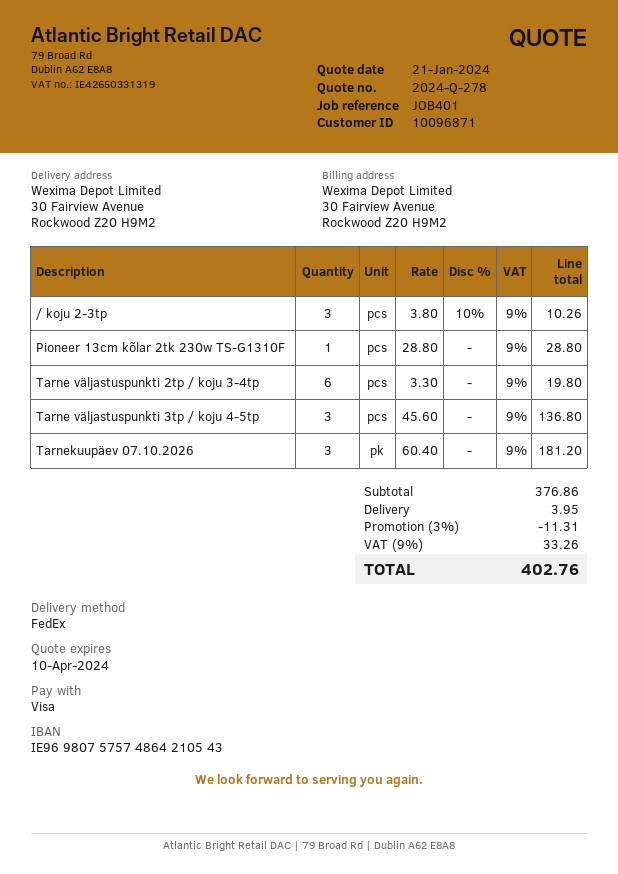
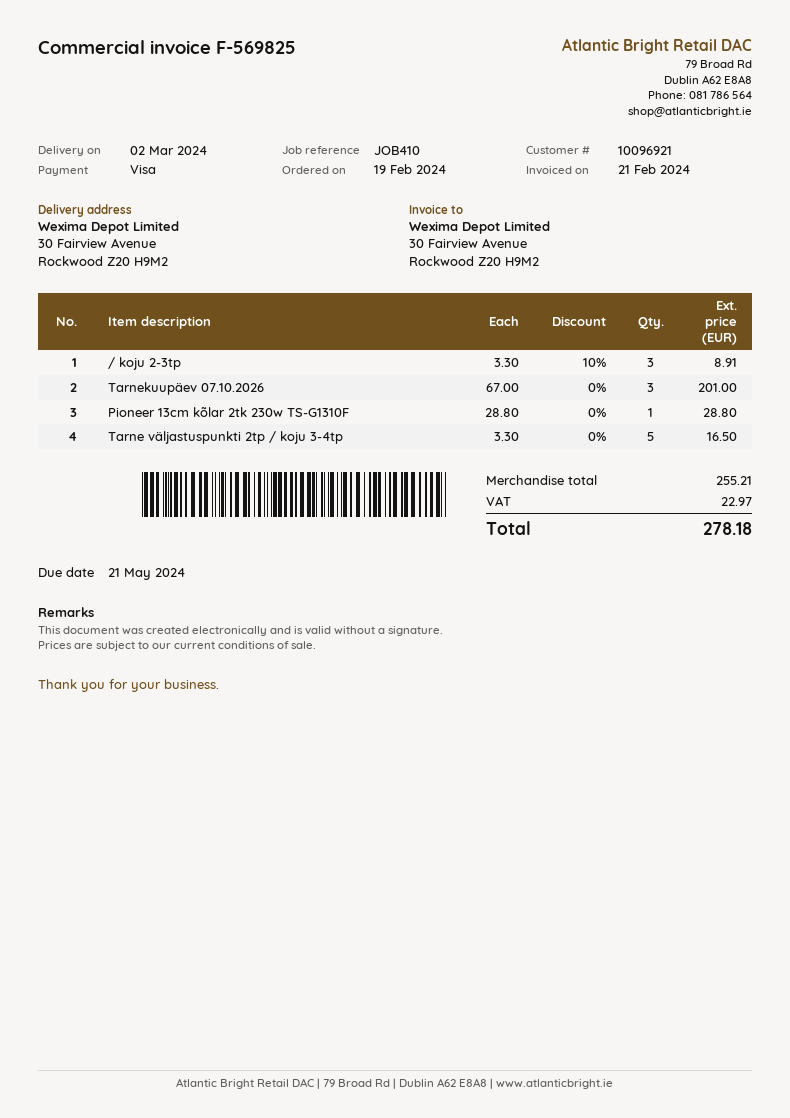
customer number: 10096871 -> 10096921
reference: JOB401 -> JOB410
/ koju 2-3tp: 3 x 3.80 - 10% = 10.26 -> 3 x 3.30 - 10% = 8.91
Tarne väljastuspunkti 2tp / koju 3-4tp: 6 x 3.30 = 19.80 -> 5 x 3.30 = 16.50
Tarne väljastuspunkti 3tp / koju 4-5tp: 3 x 45.60 = 136.80 -> none
Tarnekuupäev 07.10.2026: 3 x 60.40 = 181.20 -> 3 x 67.00 = 201.00
subtotal: 376.86 -> 255.21
discount: 3% = 11.31 -> none
shipping: 3.95 -> none
tax: 33.26 -> 22.97
total: 402.76 -> 278.18

